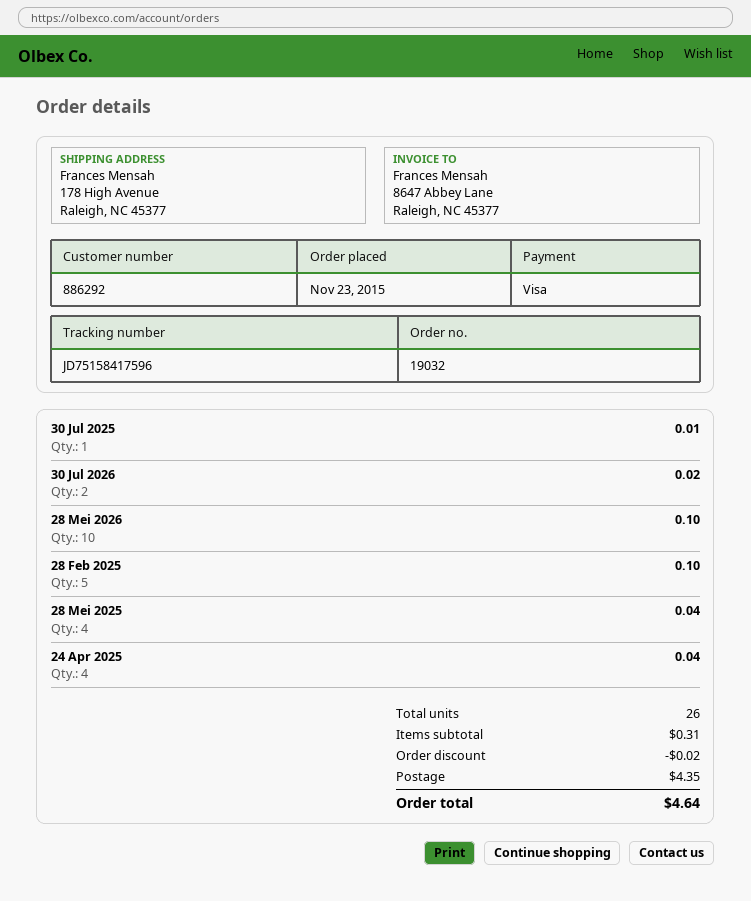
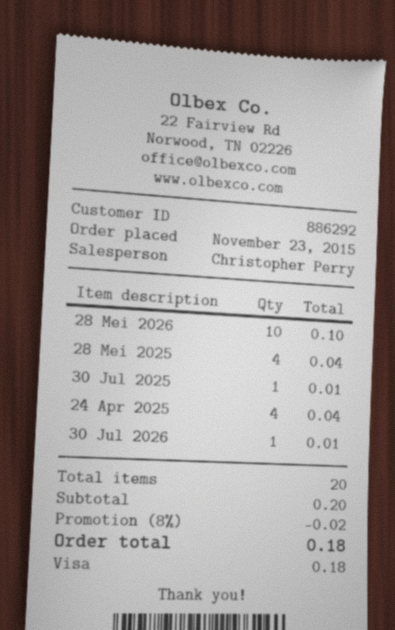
30 Jul 2026: 2 for 0.02 -> 1 for 0.01
28 Feb 2025: 5 for 0.10 -> none
total quantity: 26 -> 20
subtotal: 0.31 -> 0.20
shipping: 4.35 -> none
total: 4.64 -> 0.18

